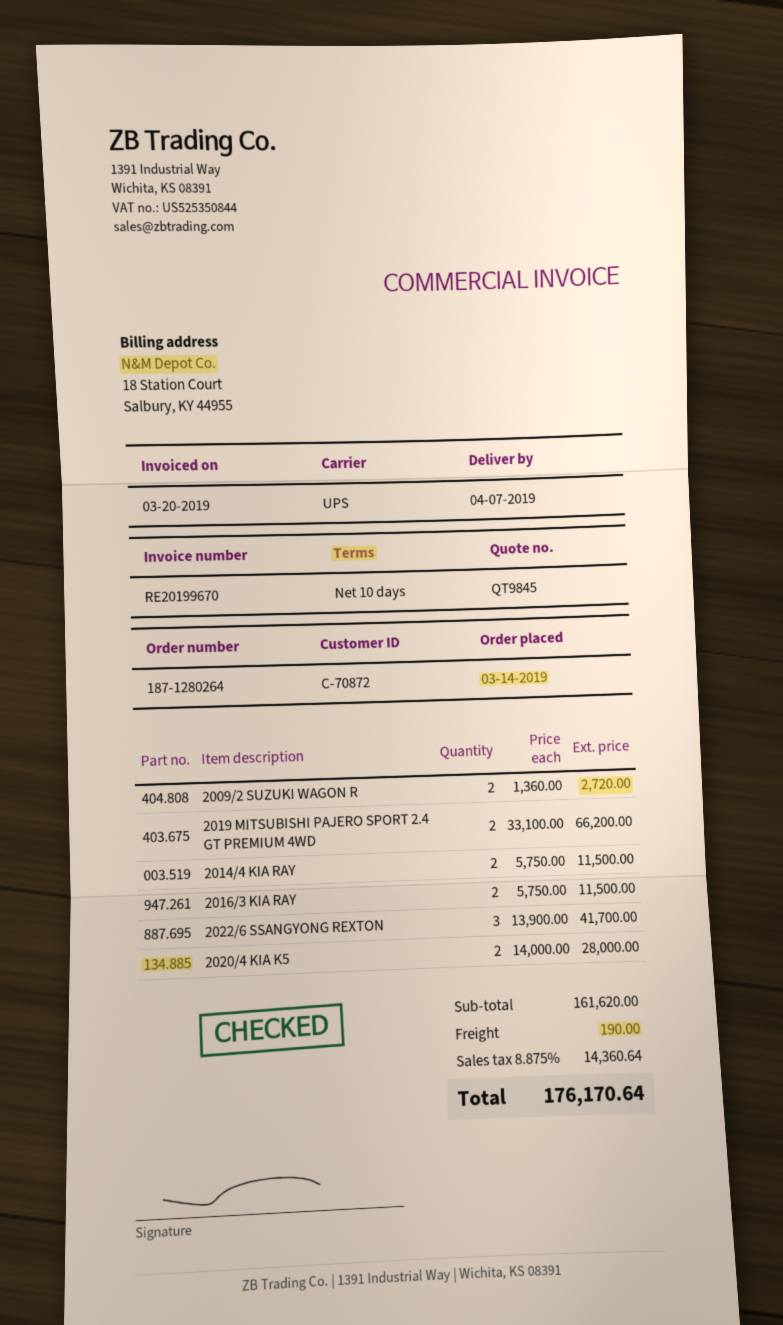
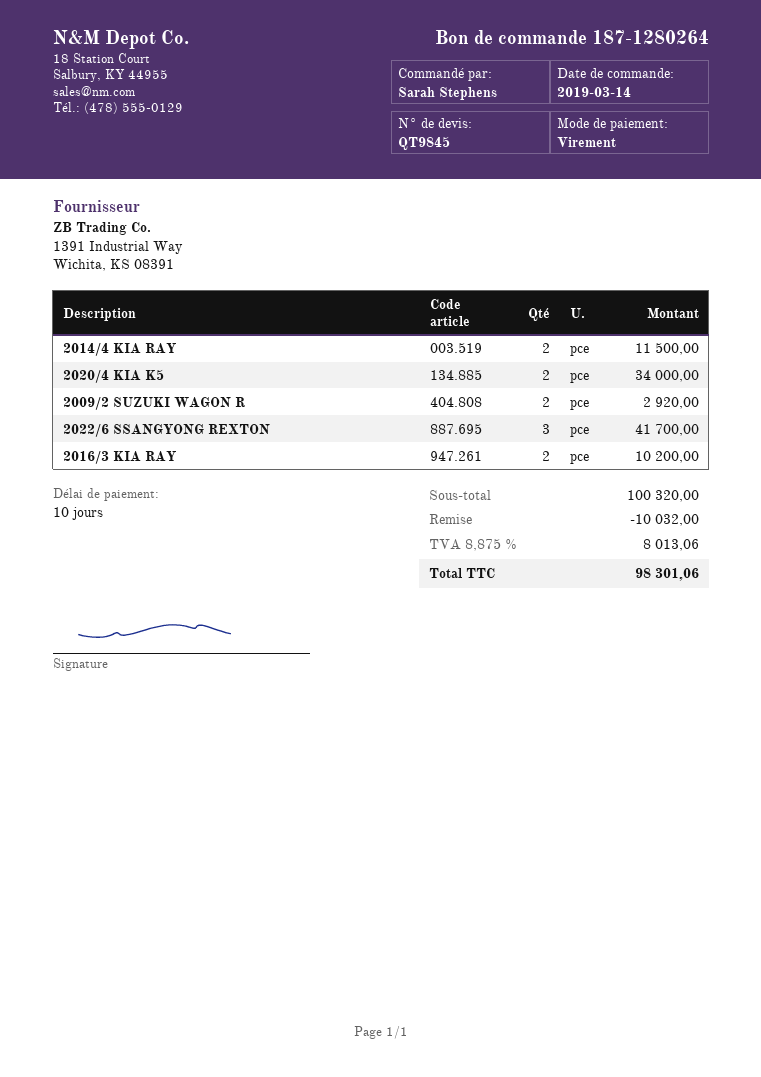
2009/2 SUZUKI WAGON R: 2 for 2720.00 -> 2 for 2920.00
2019 MITSUBISHI PAJERO SPORT 2.4 GT PREMIUM 4WD: 2 for 66200.00 -> none
2016/3 KIA RAY: 2 for 11500.00 -> 2 for 10200.00
2020/4 KIA K5: 2 for 28000.00 -> 2 for 34000.00
subtotal: 161620.00 -> 100320.00
discount: none -> 10032.00
shipping: 190.00 -> none
tax: 8.875% = 14360.64 -> 8.875% = 8013.06
total: 176170.64 -> 98301.06

